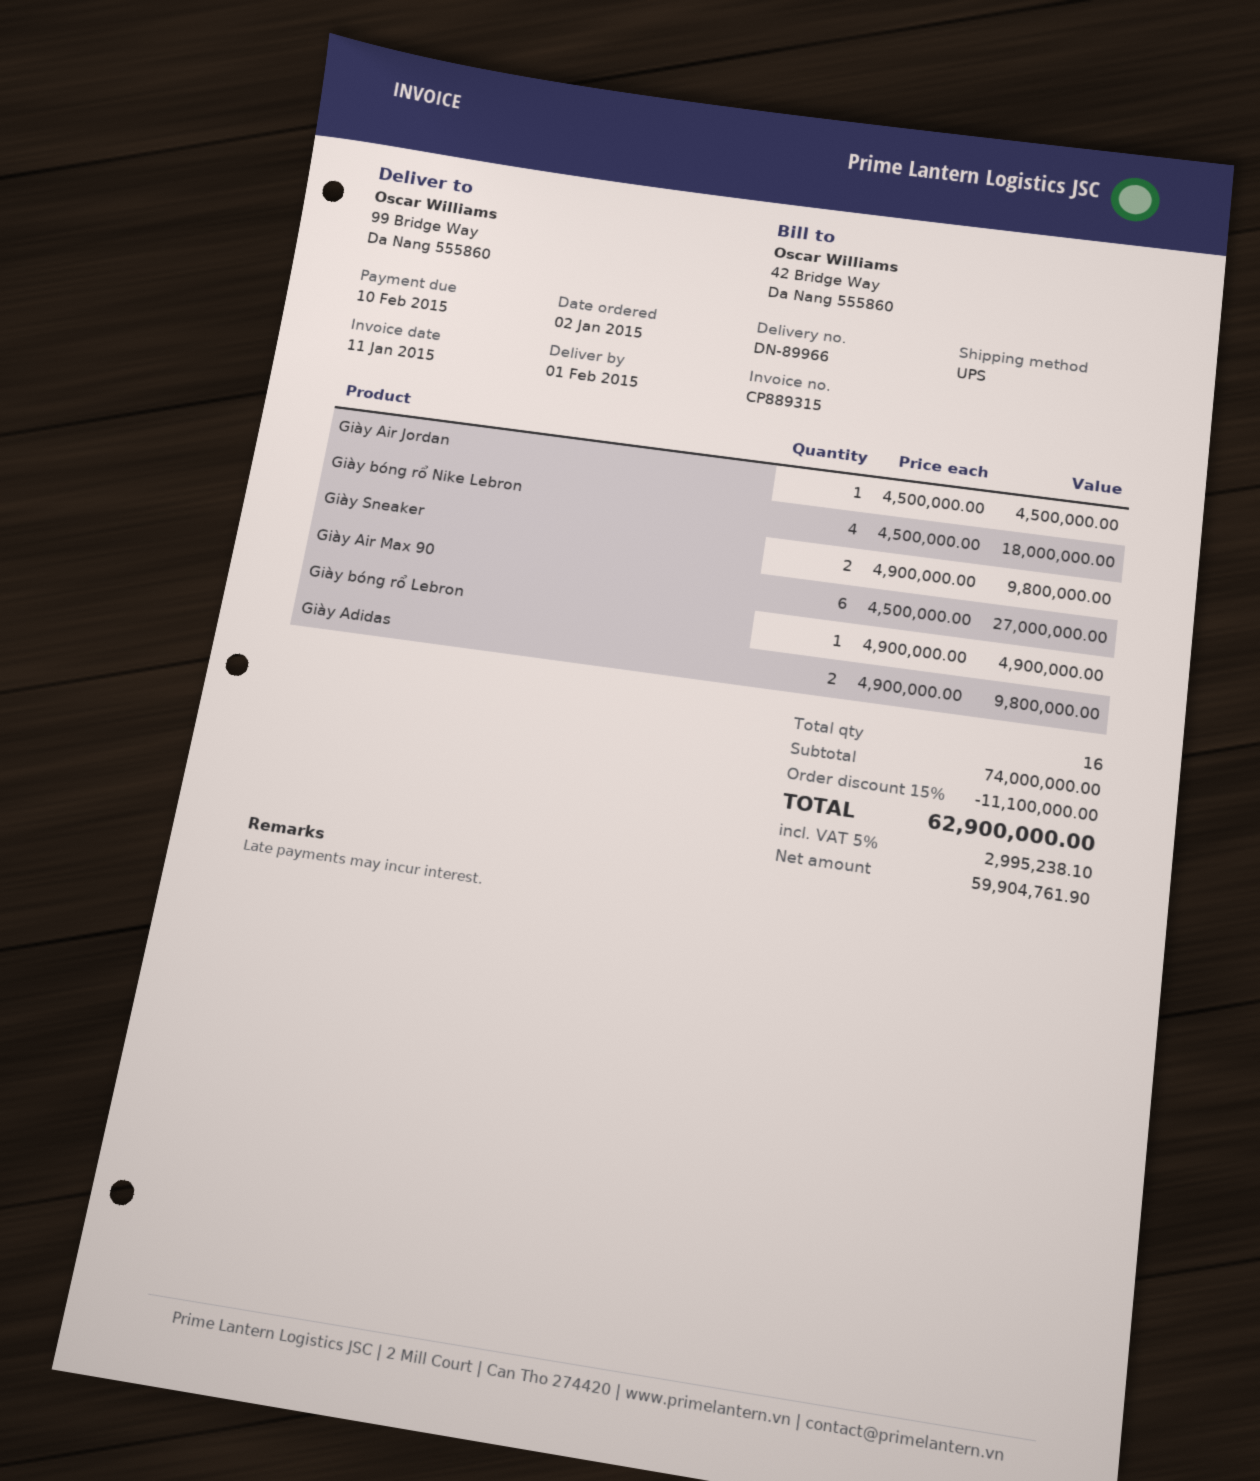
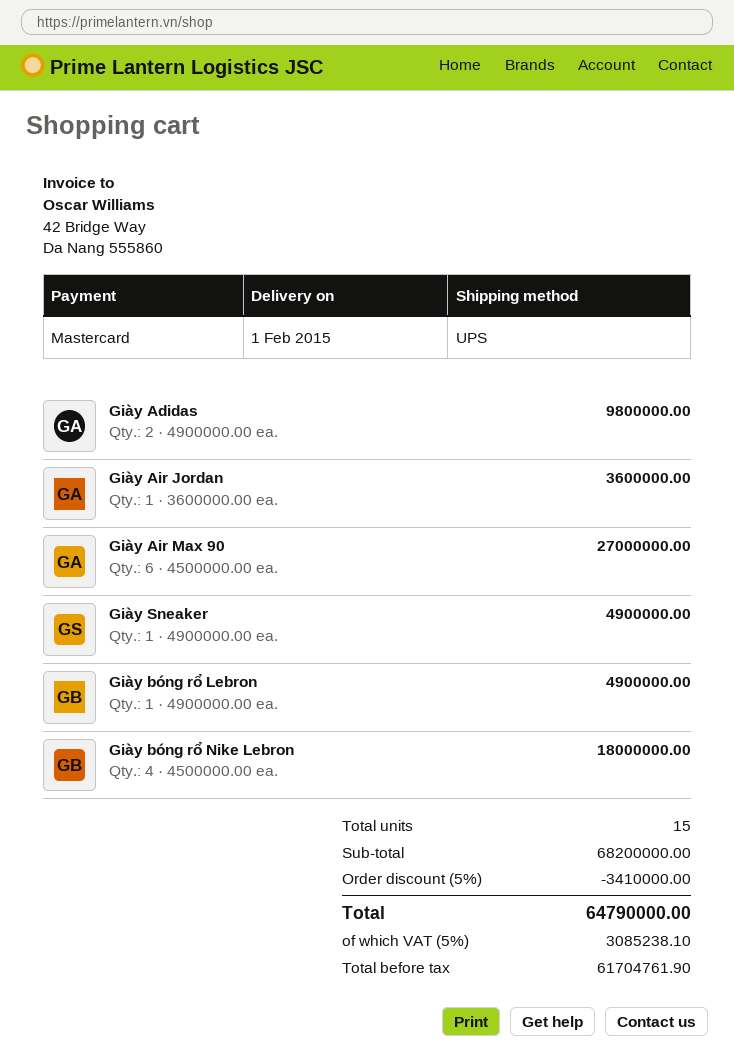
Giày Air Jordan: 1 x 4500000.00 = 4500000.00 -> 1 x 3600000.00 = 3600000.00
Giày Sneaker: 2 x 4900000.00 = 9800000.00 -> 1 x 4900000.00 = 4900000.00
total quantity: 16 -> 15
subtotal: 74000000.00 -> 68200000.00
discount: 15% = 11100000.00 -> 5% = 3410000.00
net: 59904761.90 -> 61704761.90
tax: 5% = 2995238.10 -> 5% = 3085238.10
total: 62900000.00 -> 64790000.00

